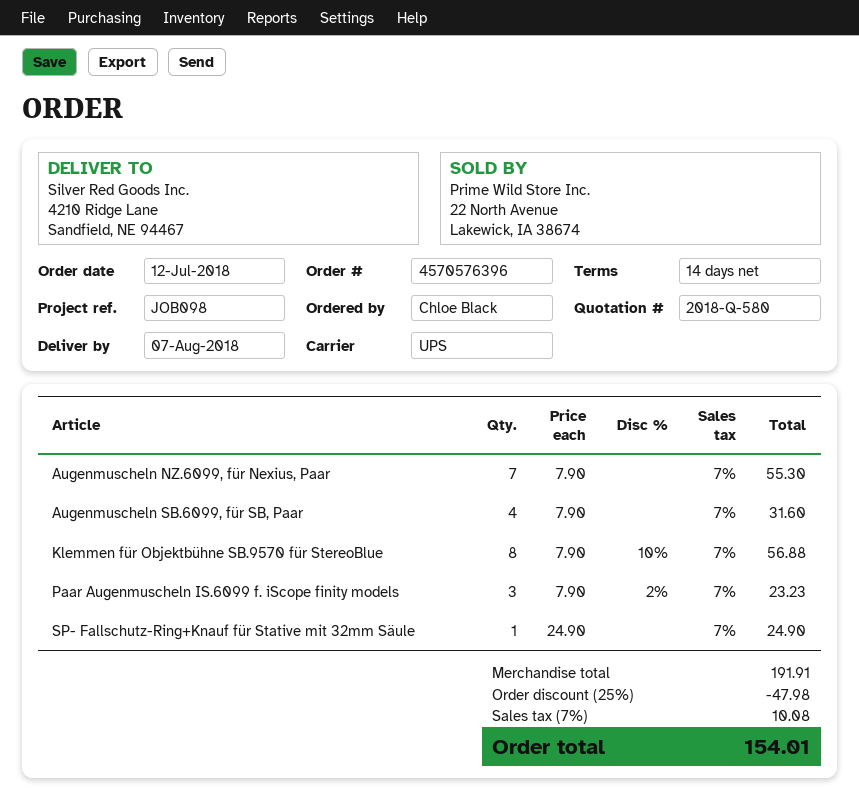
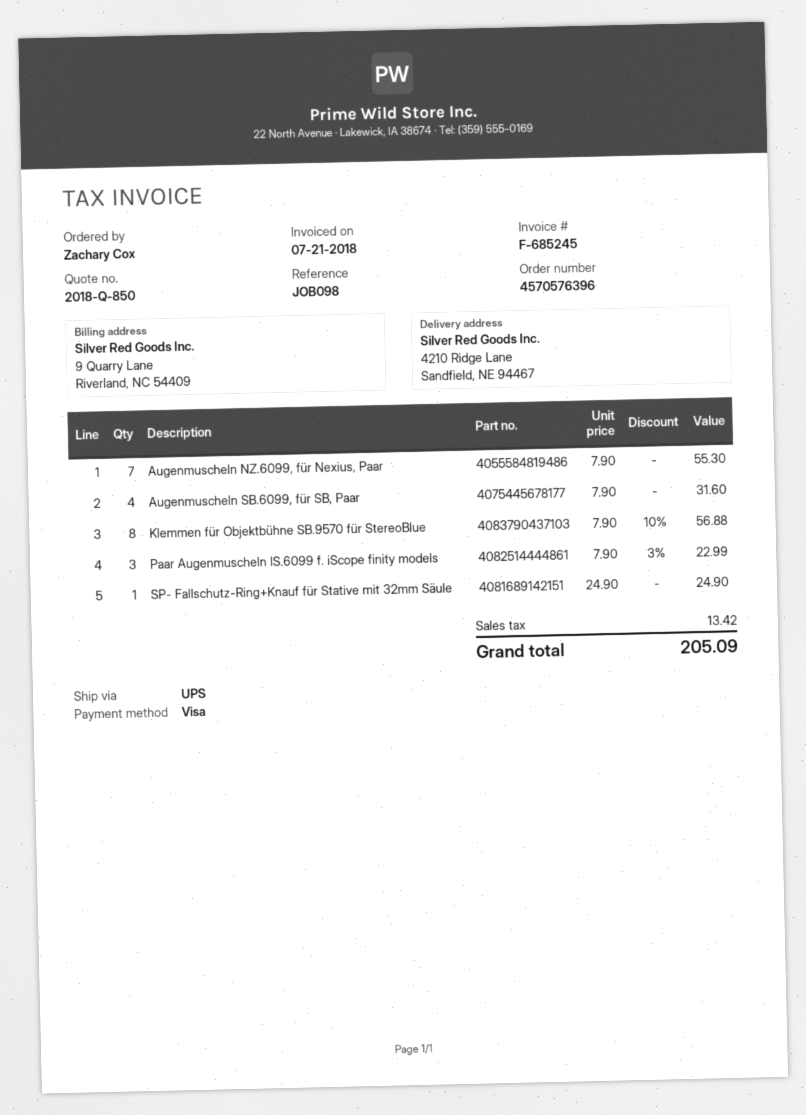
quote number: 2018-Q-580 -> 2018-Q-850
ordered by: Chloe Black -> Zachary Cox
Paar Augenmuscheln IS.6099 f. iScope finity models: 3 x 7.90 - 2% = 23.23 -> 3 x 7.90 - 3% = 22.99
discount: 25% = 47.98 -> none
tax: 10.08 -> 13.42
total: 154.01 -> 205.09

